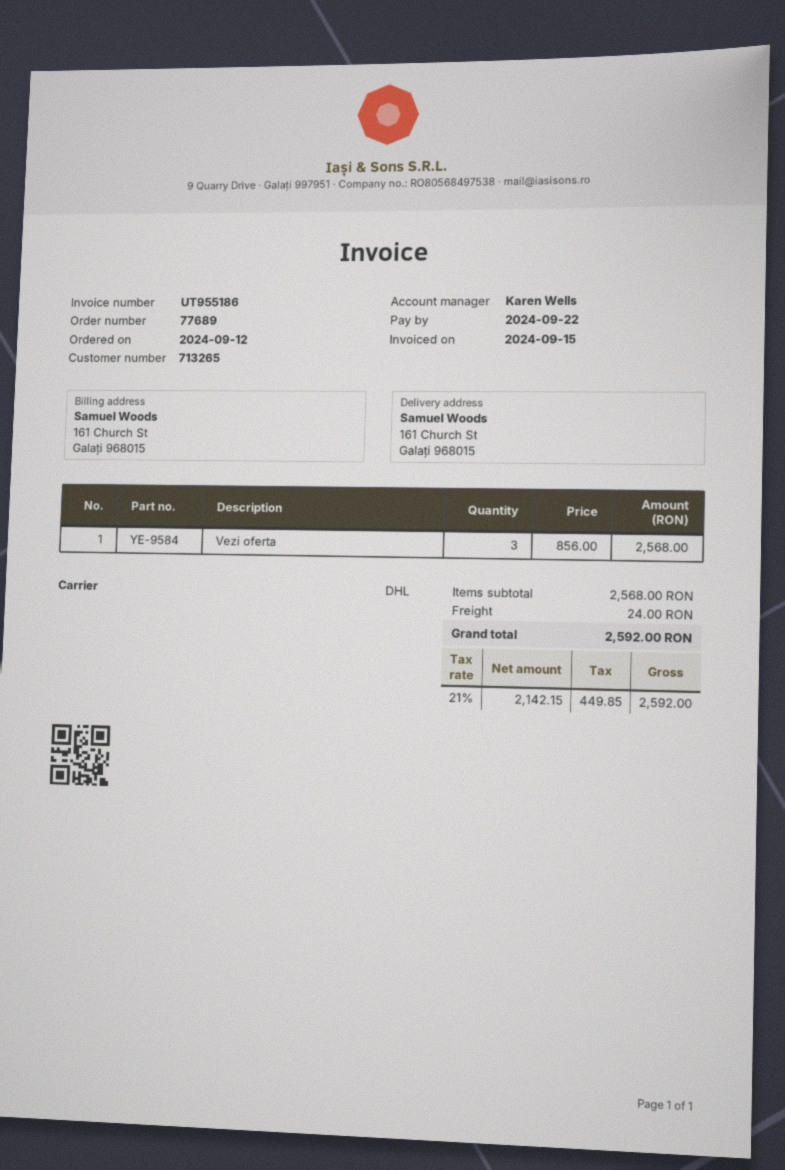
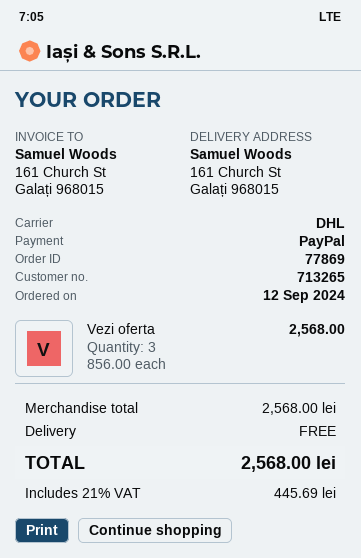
order number: 77689 -> 77869
shipping: 24.00 -> 0.00
tax: 21% = 449.85 -> 21% = 445.69
total: 2592.00 -> 2568.00

